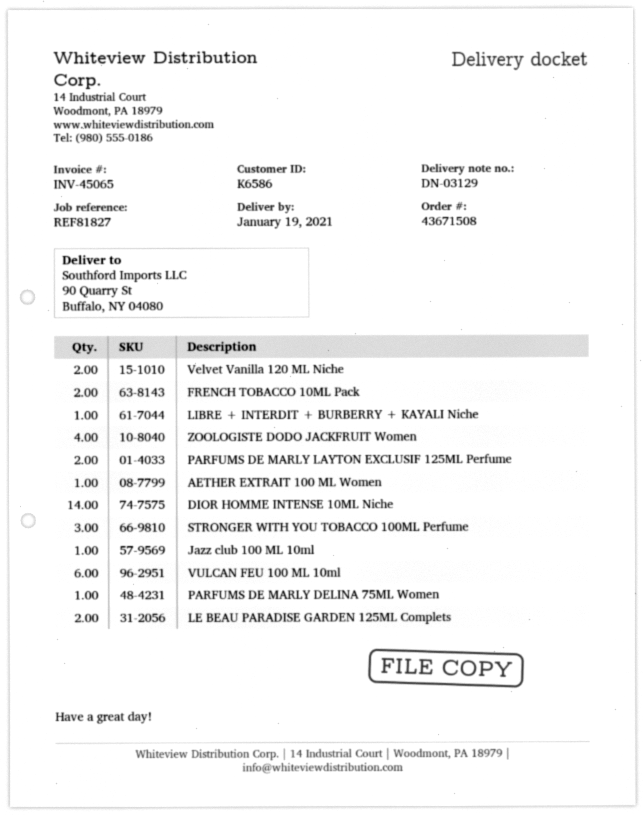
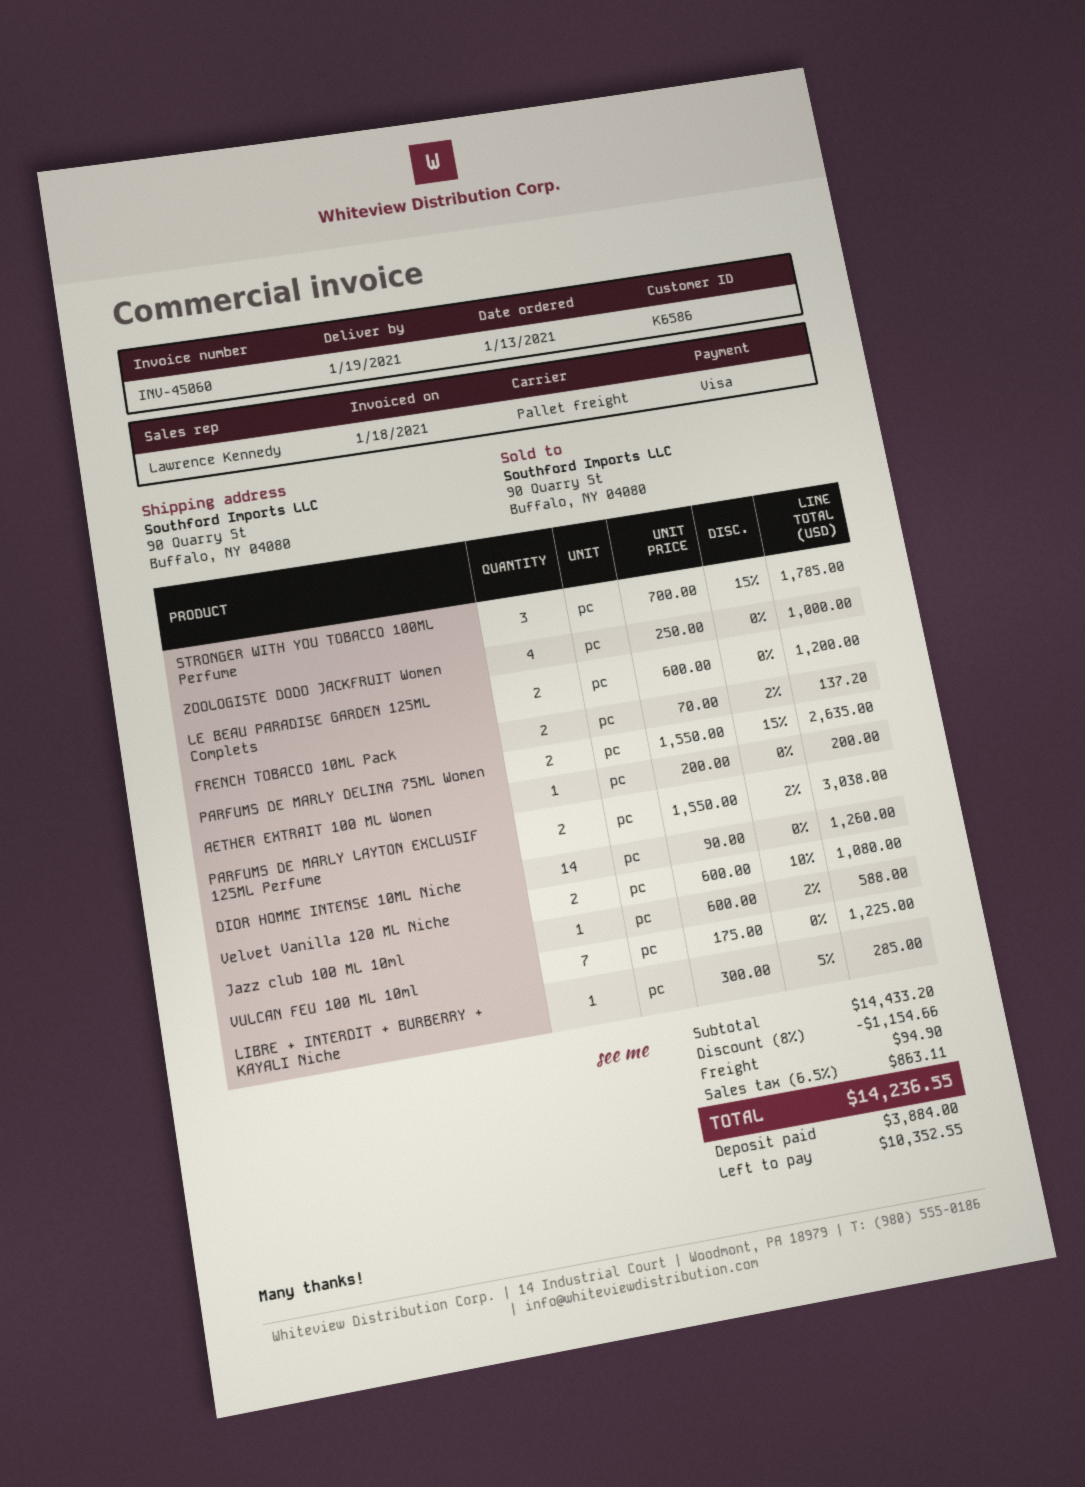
invoice number: INV-45065 -> INV-45060
VULCAN FEU 100 ML 10ml: 6 -> 7
PARFUMS DE MARLY DELINA 75ML Women: 1 -> 2

